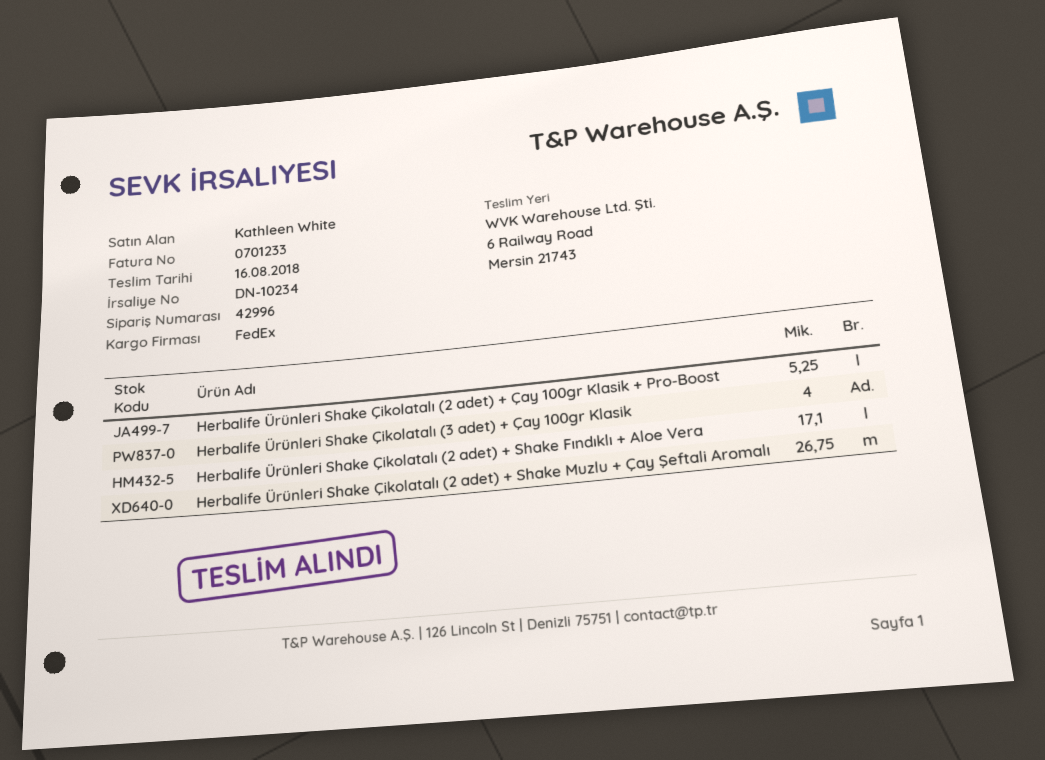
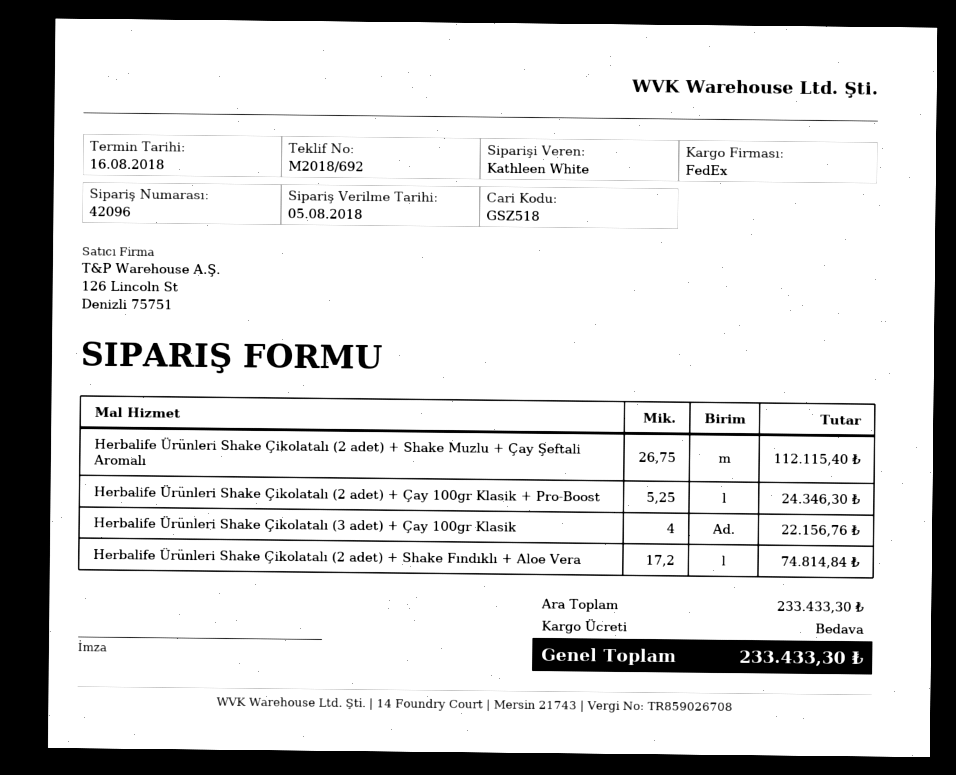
order number: 42996 -> 42096
Herbalife Ürünleri Shake Çikolatalı (2 adet) + Shake Fındıklı + Aloe Vera: 17.1 -> 17.2

